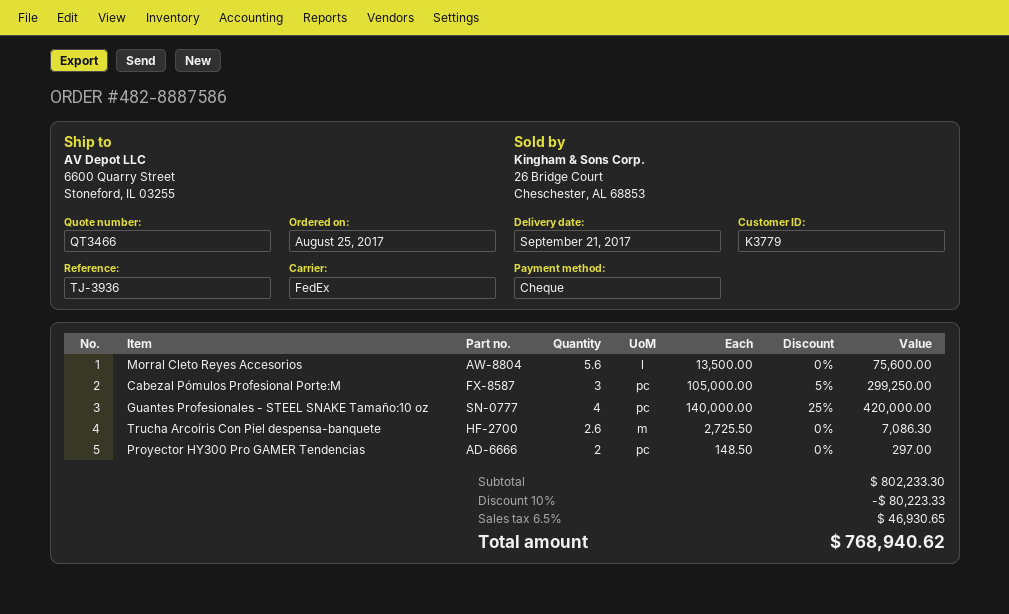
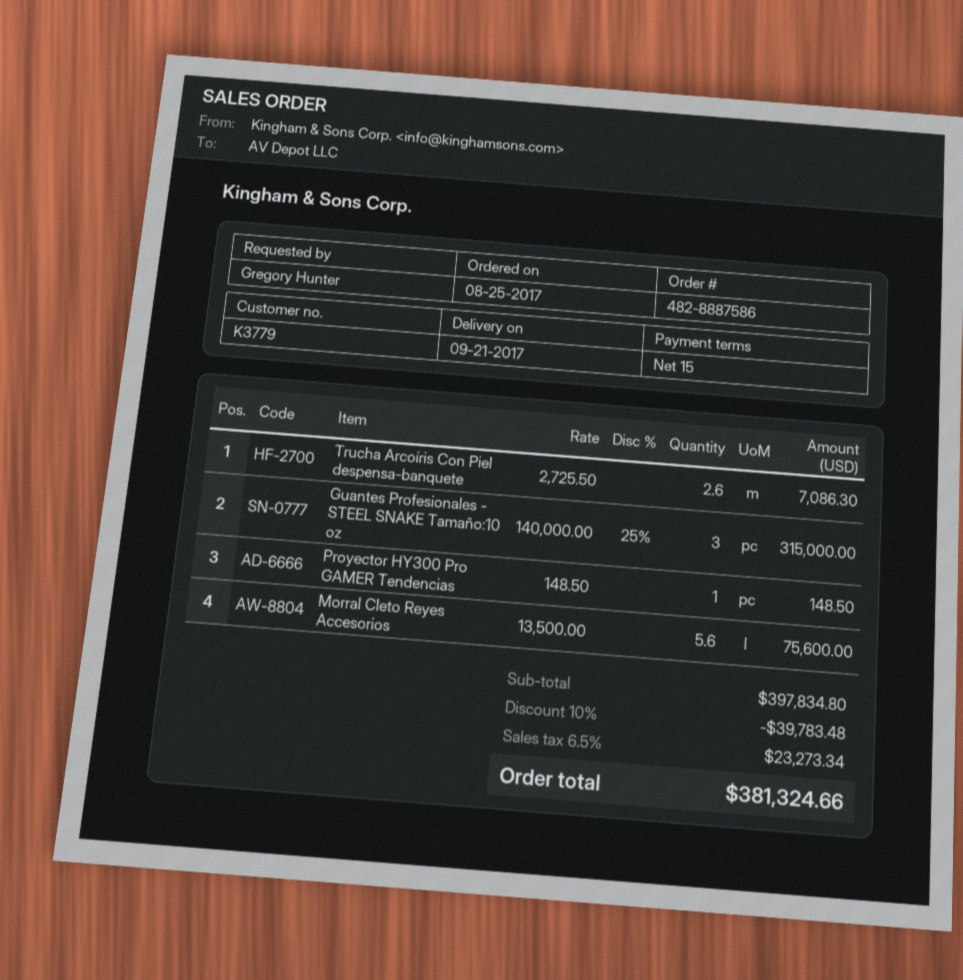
Cabezal Pómulos Profesional Porte:M: 3 x 105000.00 - 5% = 299250.00 -> none
Guantes Profesionales - STEEL SNAKE Tamaño:10 oz: 4 x 140000.00 - 25% = 420000.00 -> 3 x 140000.00 - 25% = 315000.00
Proyector HY300 Pro GAMER Tendencias: 2 x 148.50 = 297.00 -> 1 x 148.50 = 148.50
subtotal: 802233.30 -> 397834.80
discount: 10% = 80223.33 -> 10% = 39783.48
tax: 6.5% = 46930.65 -> 6.5% = 23273.34
total: 768940.62 -> 381324.66

